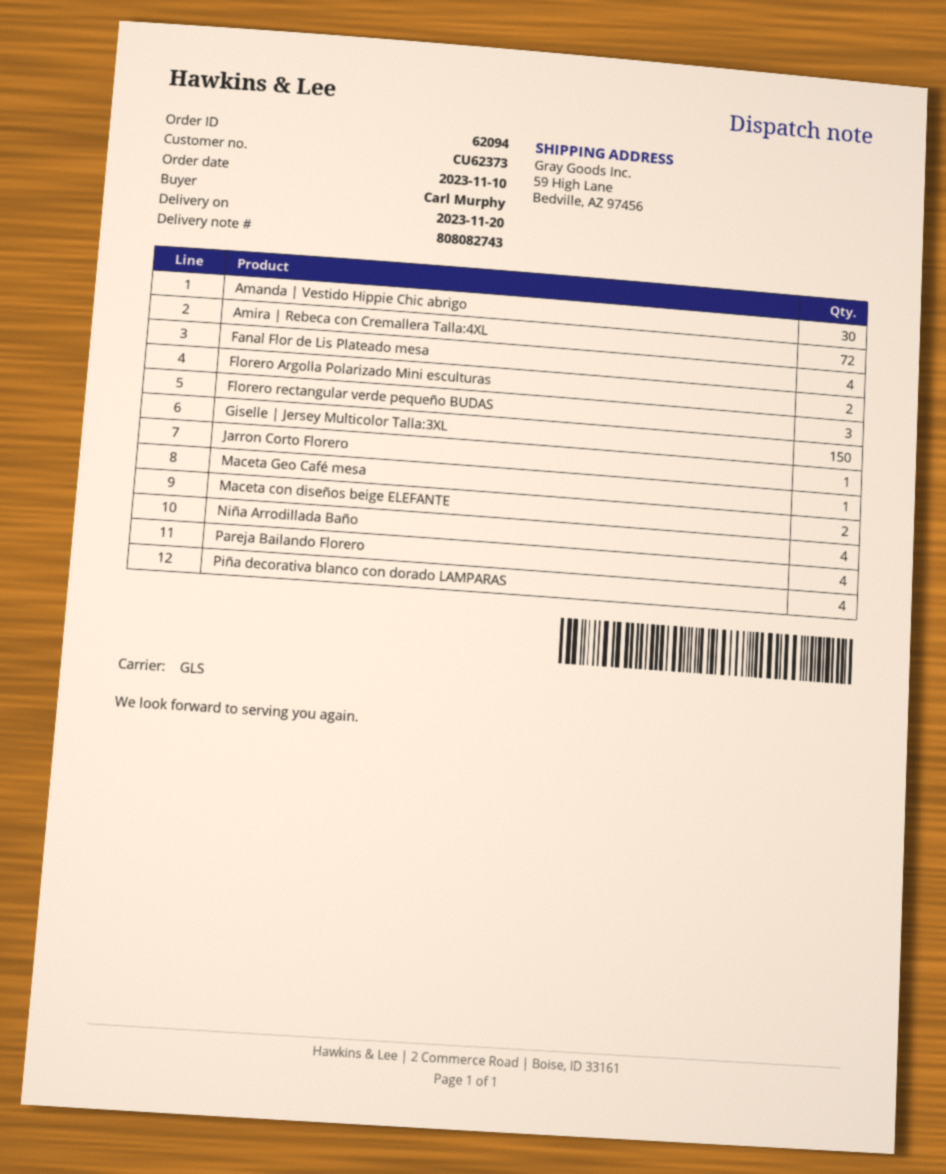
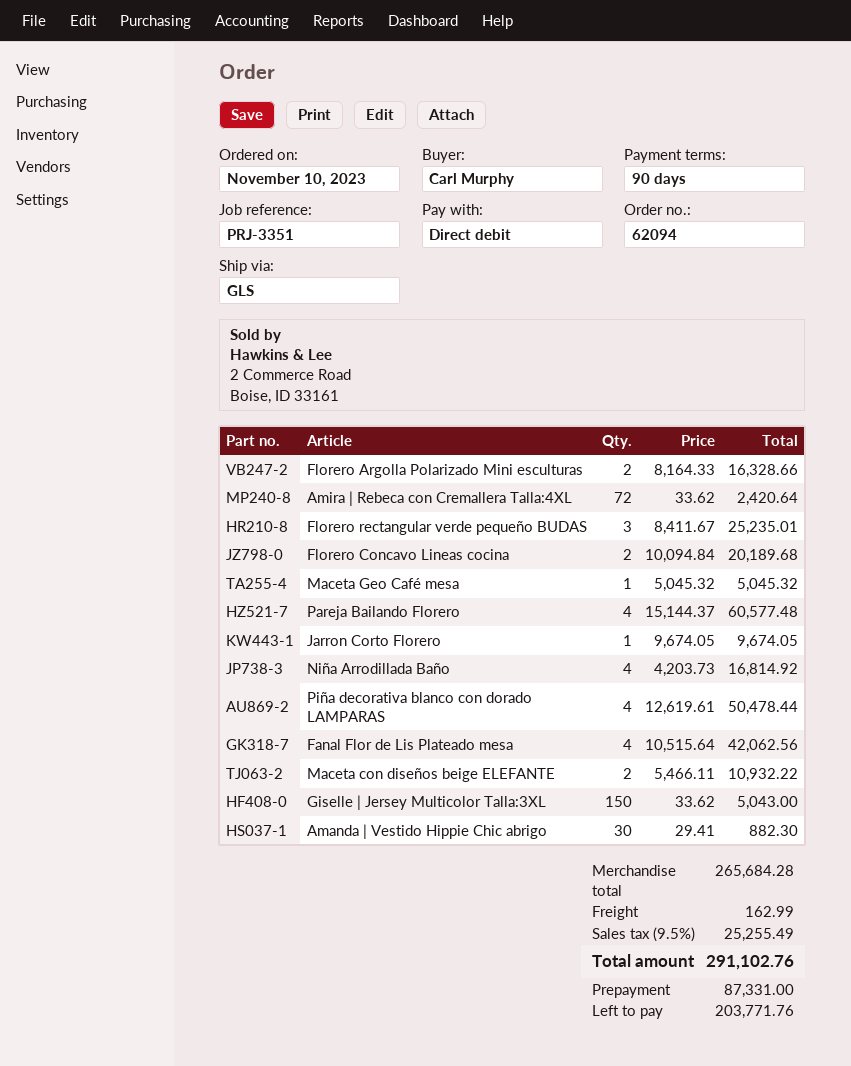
Florero Concavo Lineas cocina: none -> 2

